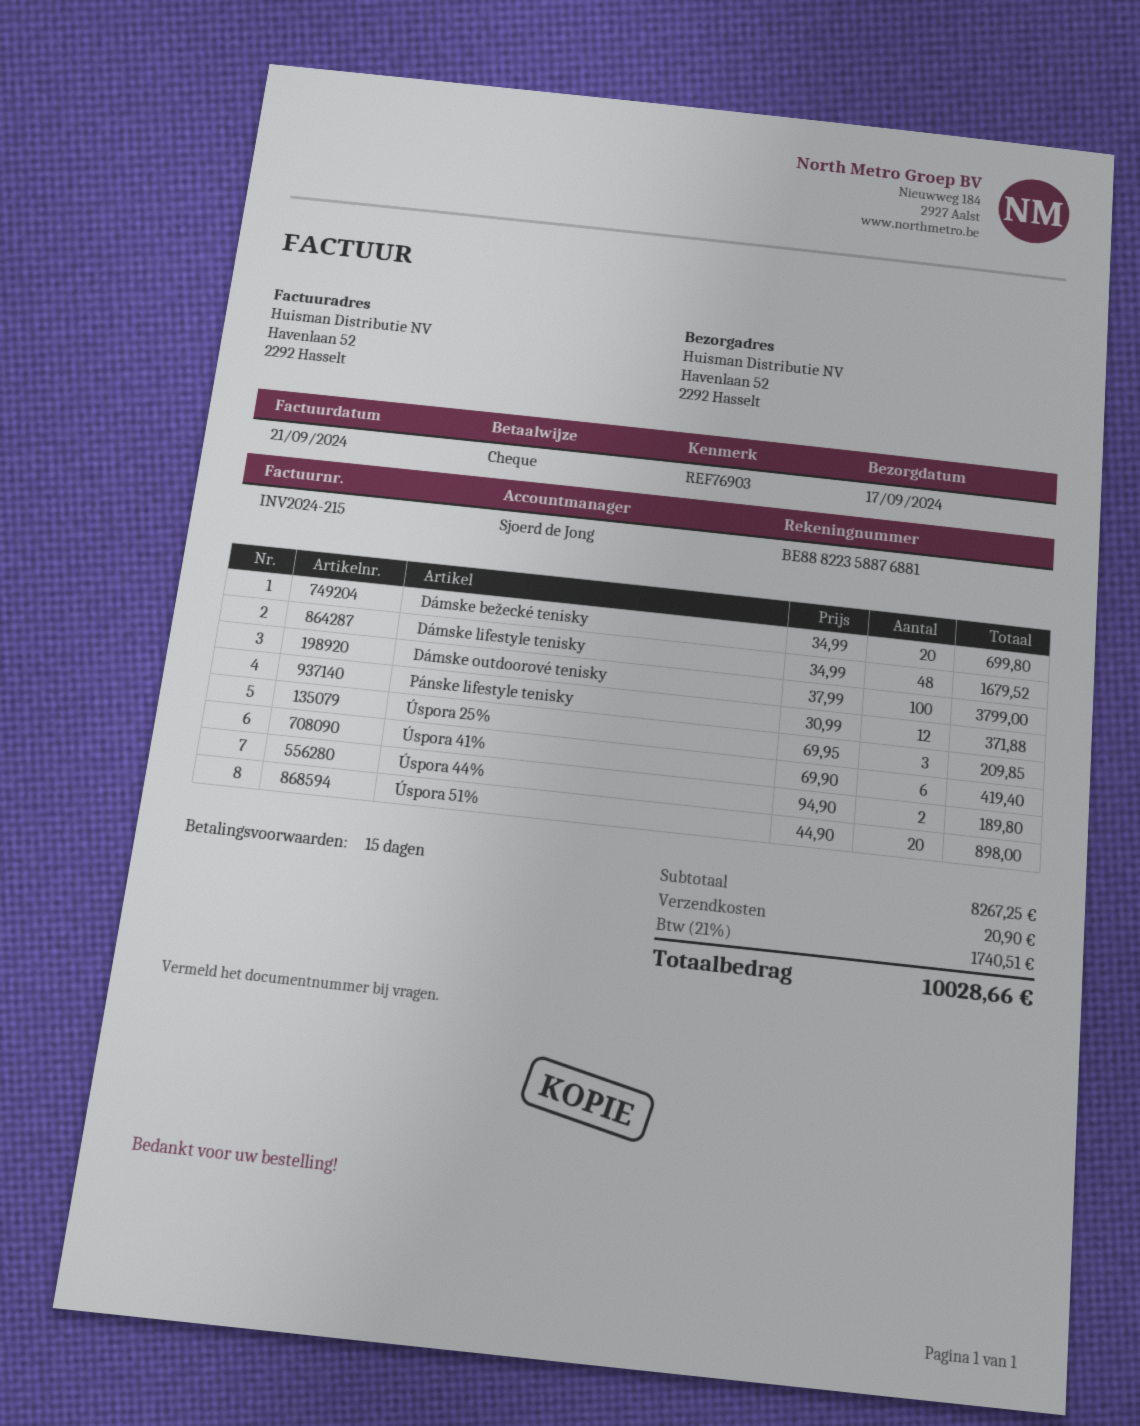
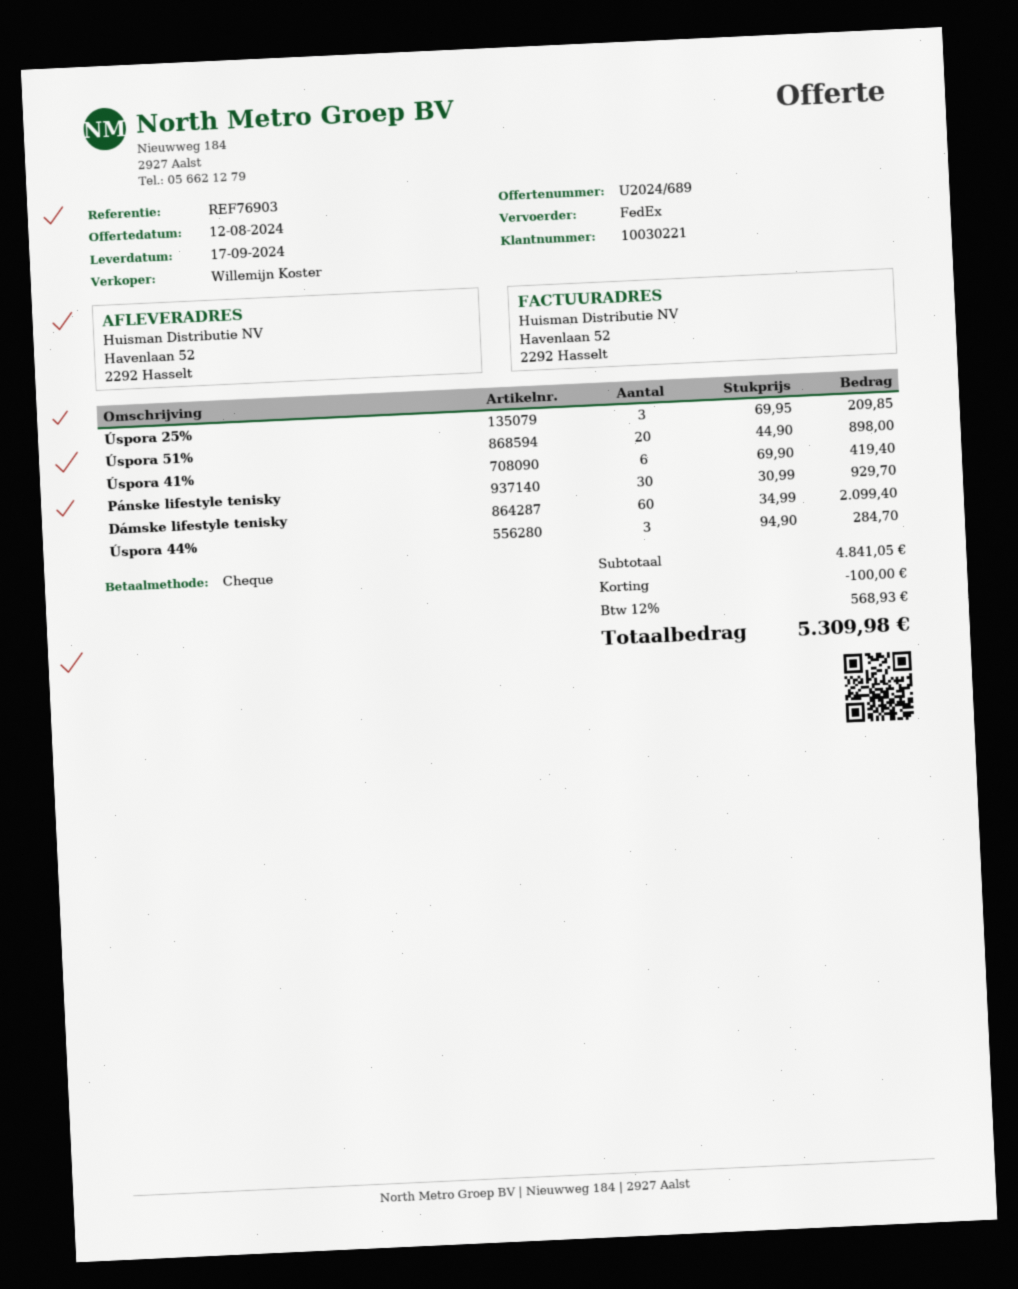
sales rep: Sjoerd de Jong -> Willemijn Koster
Dámske bežecké tenisky: 20 x 34.99 = 699.80 -> none
Dámske lifestyle tenisky: 48 x 34.99 = 1679.52 -> 60 x 34.99 = 2099.40
Dámske outdoorové tenisky: 100 x 37.99 = 3799.00 -> none
Pánske lifestyle tenisky: 12 x 30.99 = 371.88 -> 30 x 30.99 = 929.70
Úspora 44%: 2 x 94.90 = 189.80 -> 3 x 94.90 = 284.70
subtotal: 8267.25 -> 4841.05
discount: none -> 100.00
shipping: 20.90 -> none
tax: 21% = 1740.51 -> 12% = 568.93
total: 10028.66 -> 5309.98

